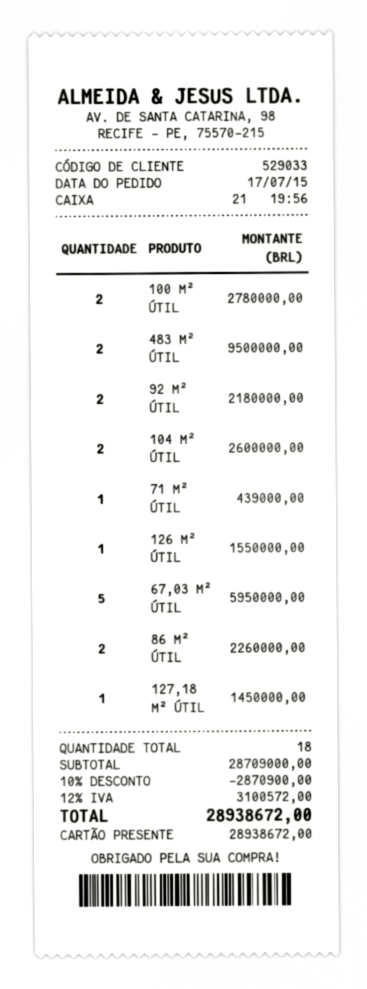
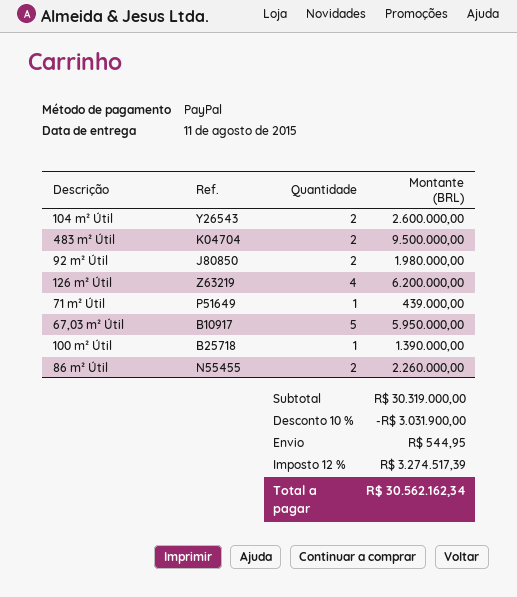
payment method: gift card -> PayPal
100 M² ÚTIL: 2 for 2780000.00 -> 1 for 1390000.00
92 M² ÚTIL: 2 for 2180000.00 -> 2 for 1980000.00
126 M² ÚTIL: 1 for 1550000.00 -> 4 for 6200000.00
127,18 M² ÚTIL: 1 for 1450000.00 -> none
subtotal: 28709000.00 -> 30319000.00
discount: 10% = 2870900.00 -> 10% = 3031900.00
shipping: none -> 544.95
tax: 12% = 3100572.00 -> 12% = 3274517.39
total: 28938672.00 -> 30562162.34

